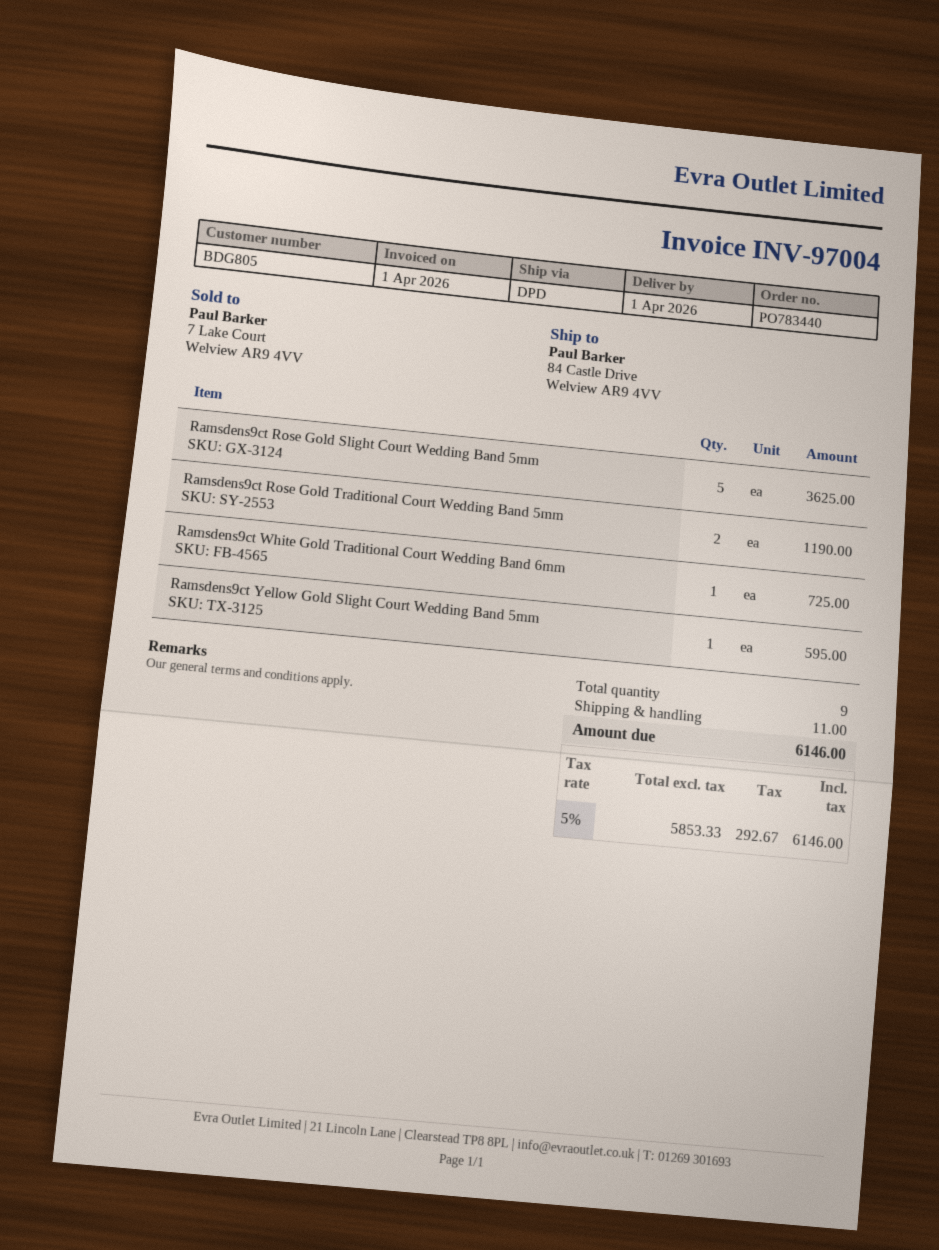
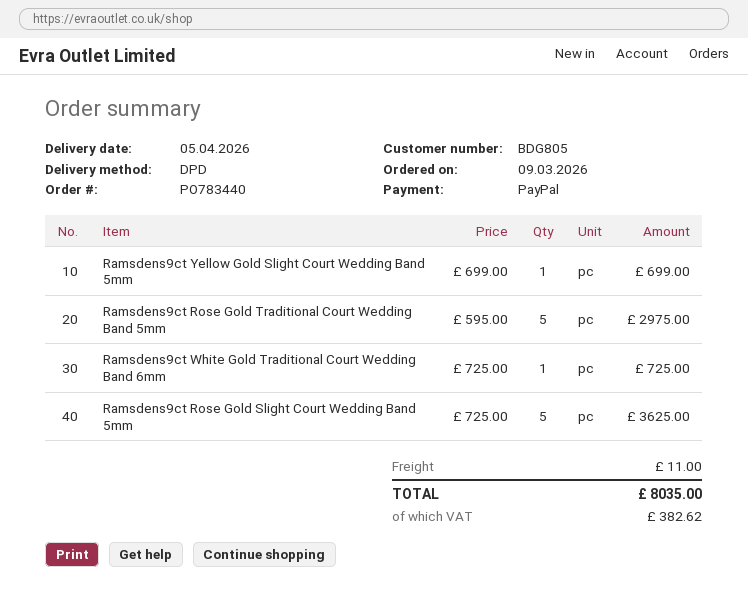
delivery date: 2026-04-01 -> 2026-04-05
Ramsdens9ct Rose Gold Traditional Court Wedding Band 5mm: 2 for 1190.00 -> 5 for 2975.00
Ramsdens9ct Yellow Gold Slight Court Wedding Band 5mm: 1 for 595.00 -> 1 for 699.00
tax: 292.67 -> 382.62
total: 6146.00 -> 8035.00

